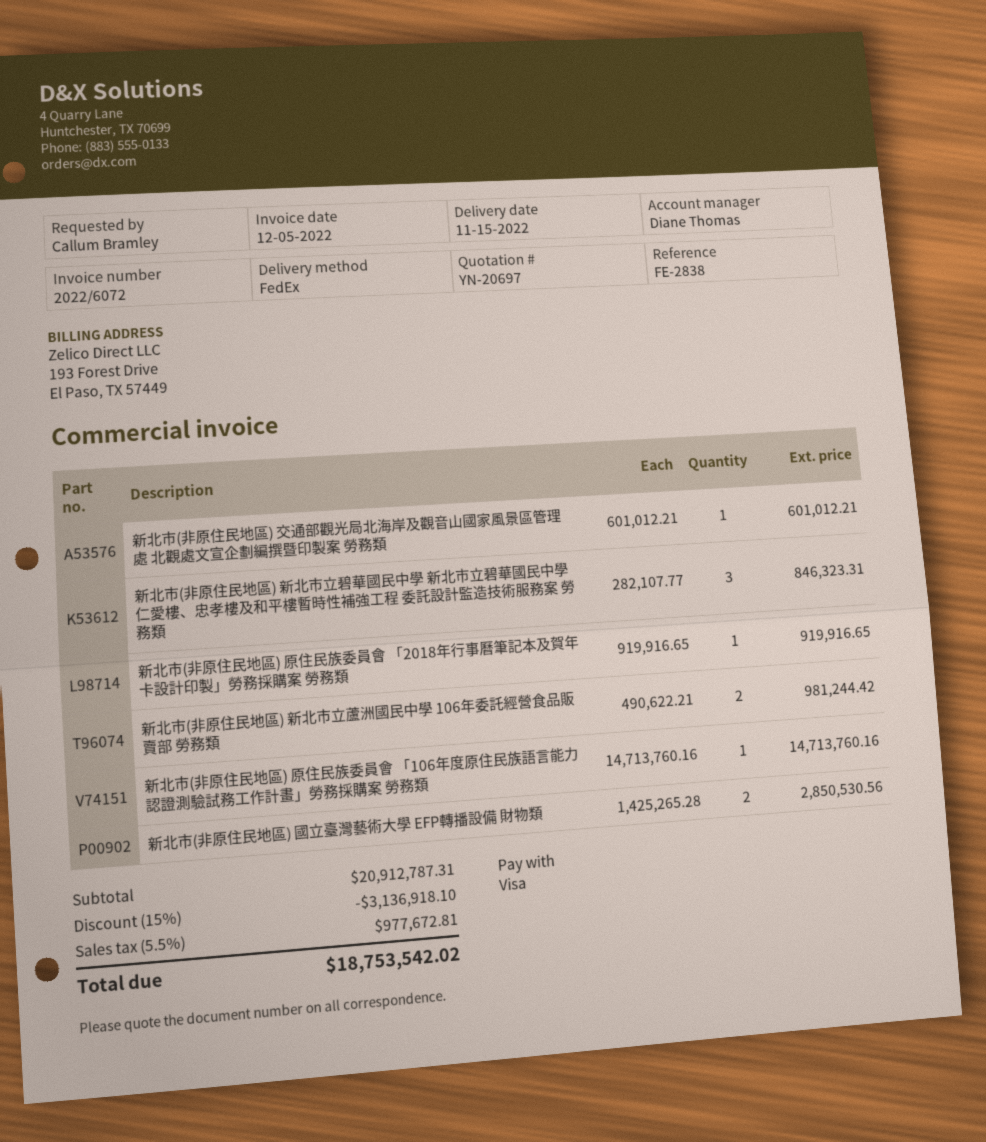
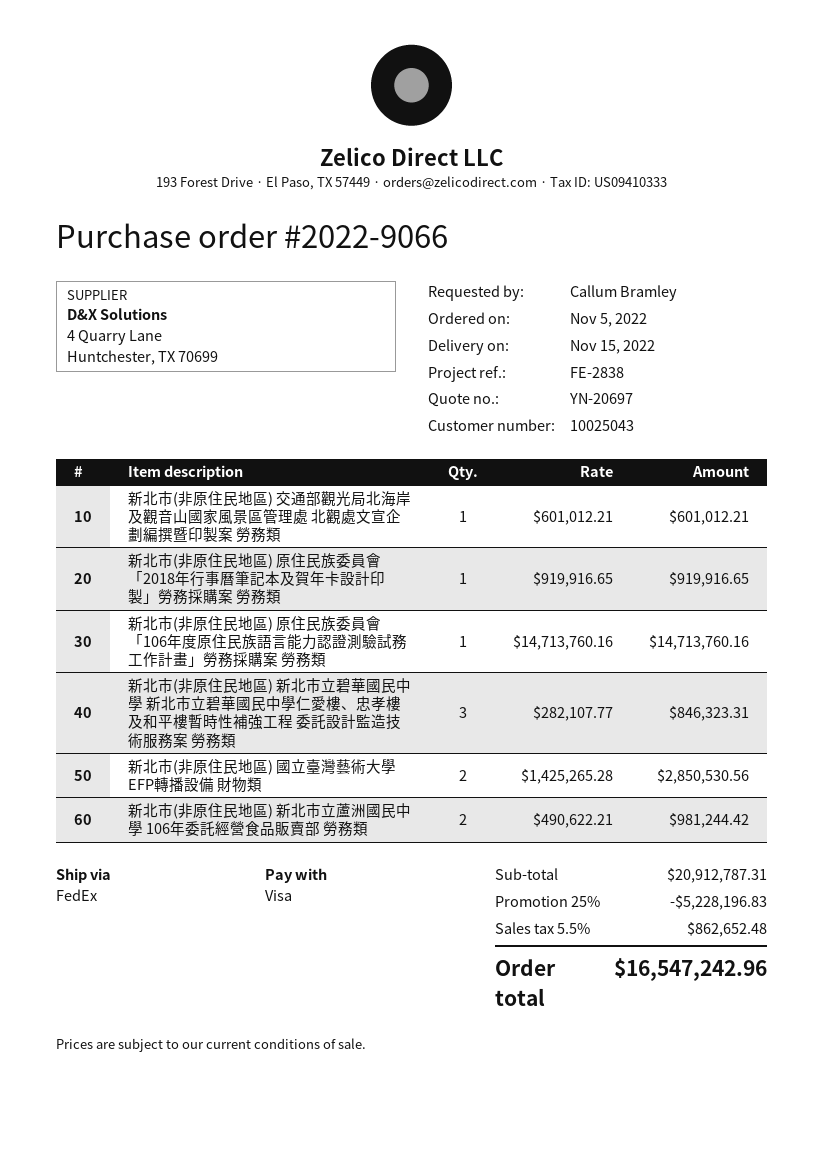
discount: 15% = 3136918.10 -> 25% = 5228196.83
tax: 5.5% = 977672.81 -> 5.5% = 862652.48
total: 18753542.02 -> 16547242.96

